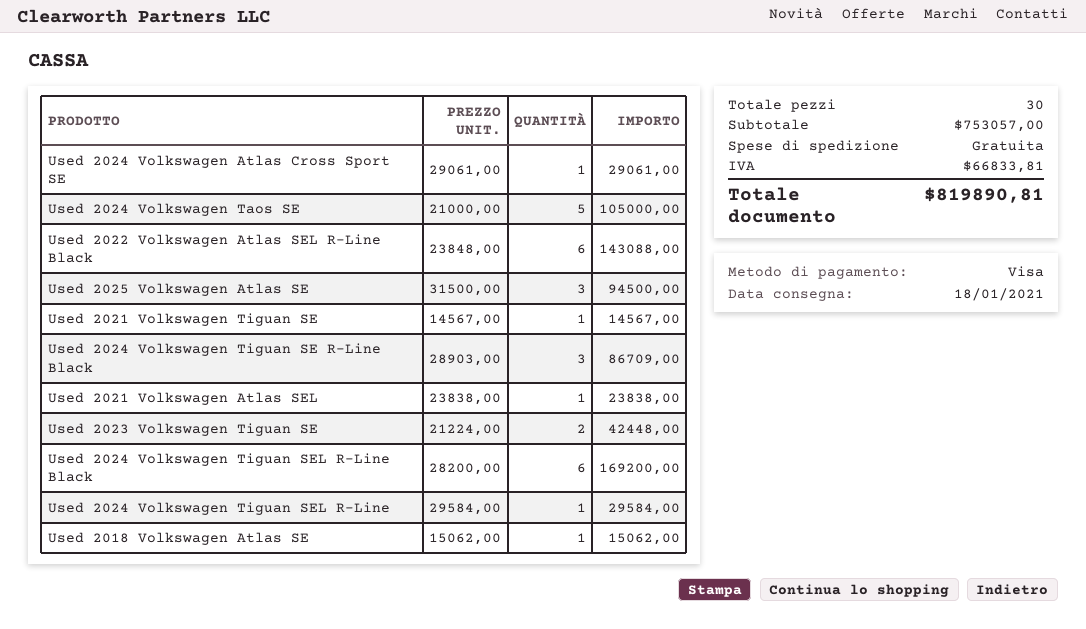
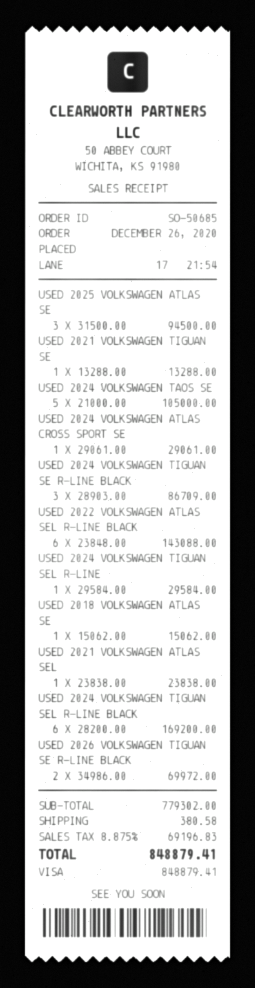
Used 2021 Volkswagen Tiguan SE: 1 x 14567.00 = 14567.00 -> 1 x 13288.00 = 13288.00
Used 2023 Volkswagen Tiguan SE: 2 x 21224.00 = 42448.00 -> none
USED 2026 VOLKSWAGEN TIGUAN SE R-LINE BLACK: none -> 2 x 34986.00 = 69972.00
subtotal: 753057.00 -> 779302.00
shipping: 0.00 -> 380.58
tax: 66833.81 -> 69196.83
total: 819890.81 -> 848879.41

